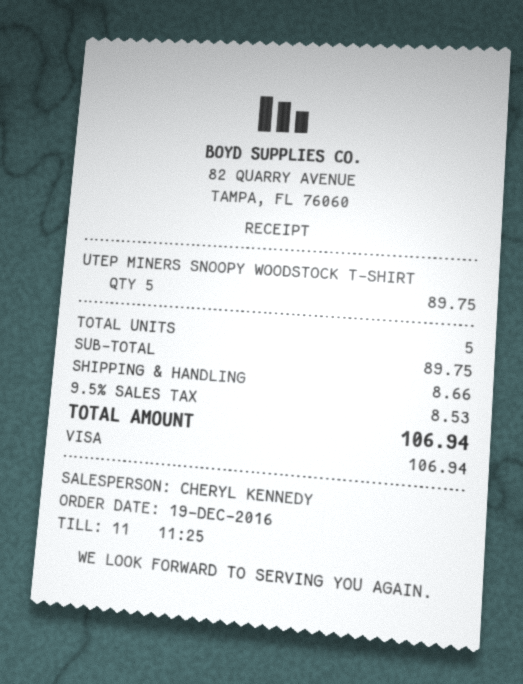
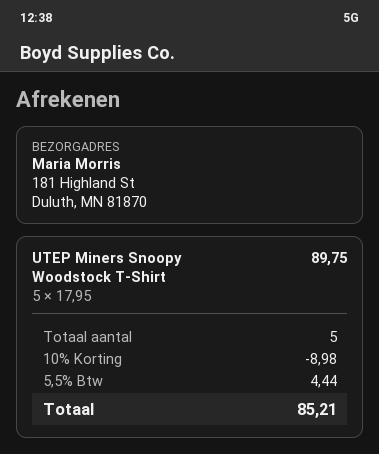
discount: none -> 10% = 8.98
shipping: 8.66 -> none
tax: 9.5% = 8.53 -> 5.5% = 4.44
total: 106.94 -> 85.21

